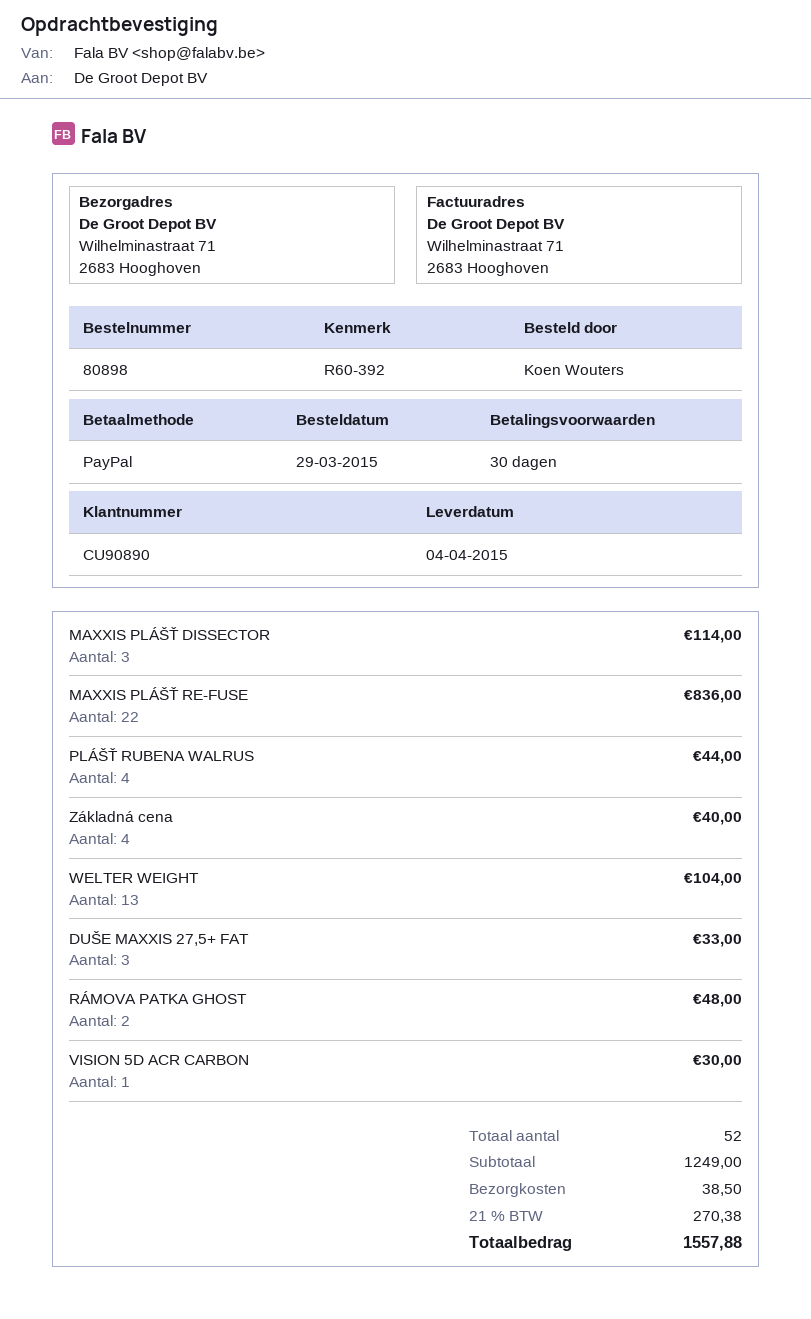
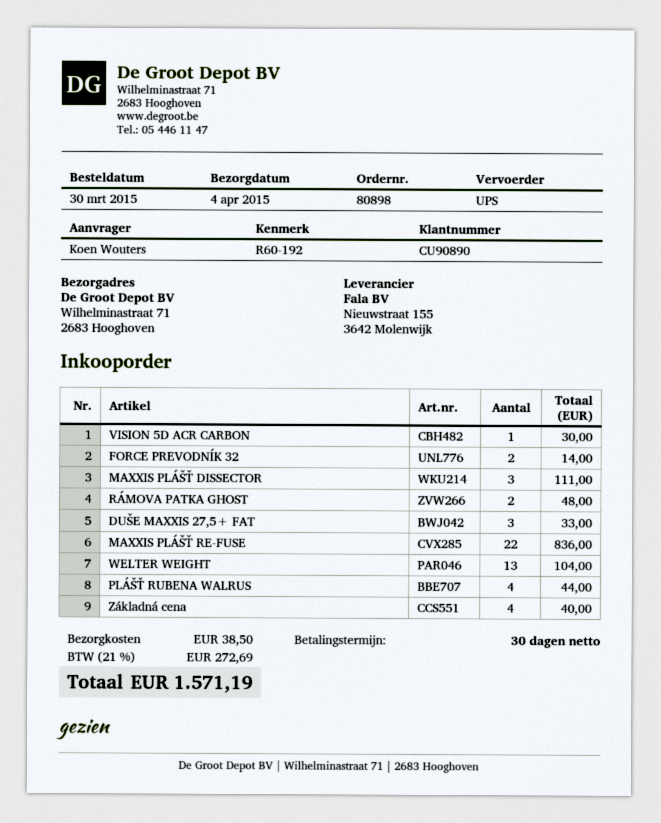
order date: 2015-03-29 -> 2015-03-30
reference: R60-392 -> R60-192
MAXXIS PLÁŠŤ DISSECTOR: 3 for 114.00 -> 3 for 111.00
FORCE PREVODNÍK 32: none -> 2 for 14.00
tax: 21% = 270.38 -> 21% = 272.69
total: 1557.88 -> 1571.19

